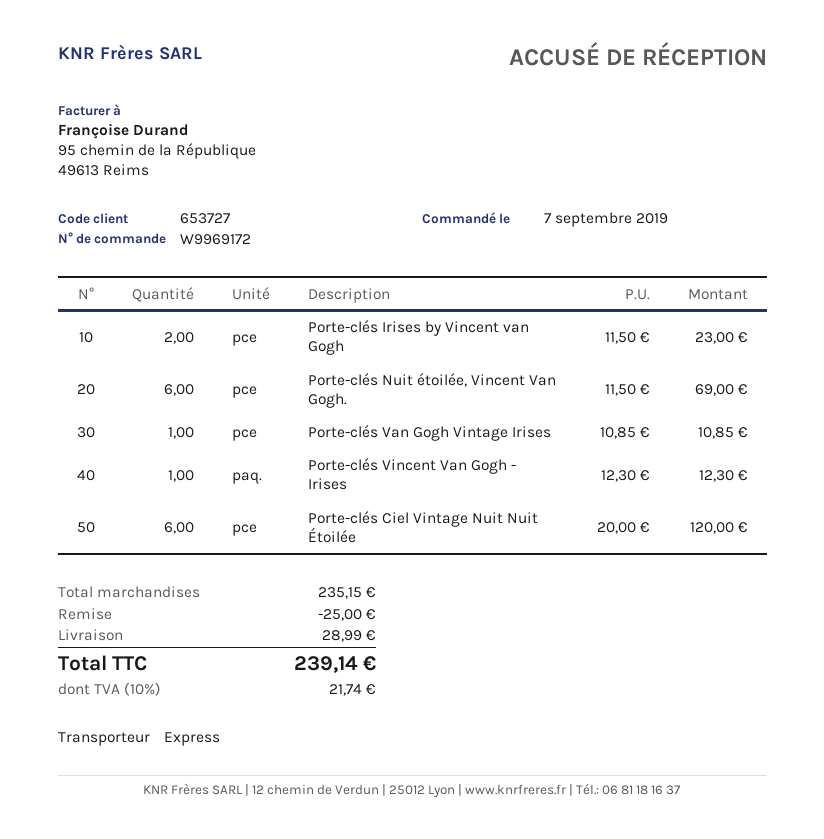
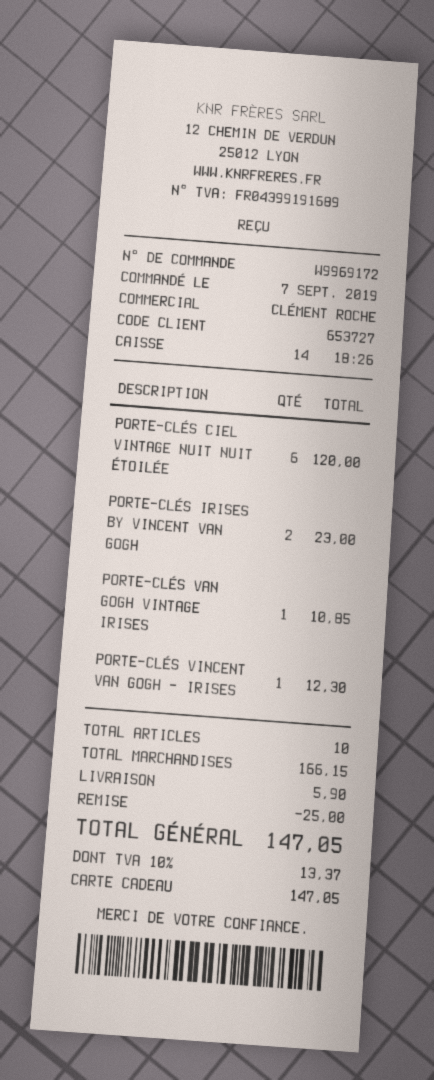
Porte-clés Nuit étoilée, Vincent Van Gogh.: 6 for 69.00 -> none
subtotal: 235.15 -> 166.15
shipping: 28.99 -> 5.90
tax: 10% = 21.74 -> 10% = 13.37
total: 239.14 -> 147.05

